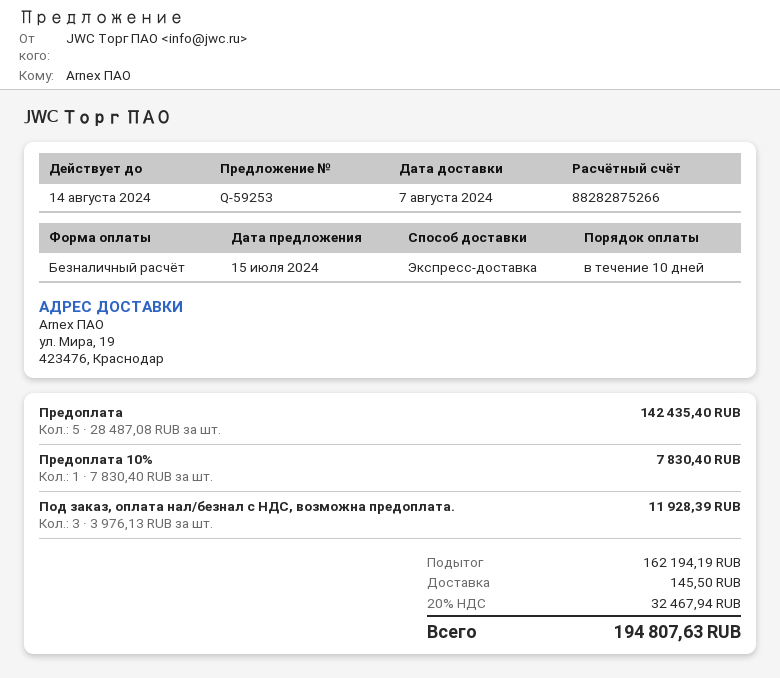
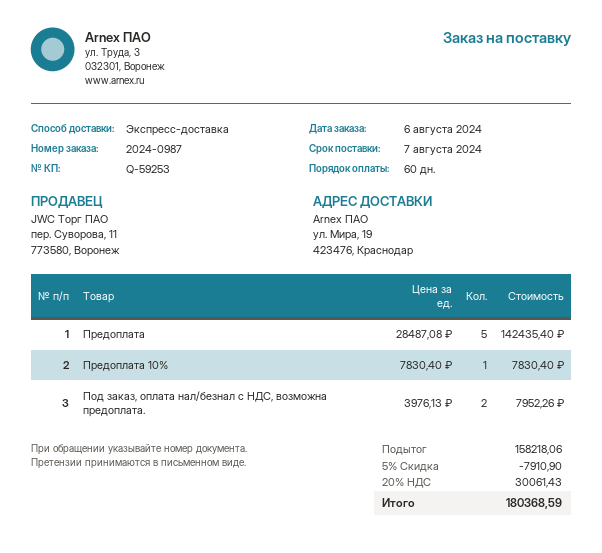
payment terms: 10 days -> 60 days
Под заказ, оплата нал/безнал с НДС, возможна предоплата.: 3 x 3976.13 = 11928.39 -> 2 x 3976.13 = 7952.26
subtotal: 162194.19 -> 158218.06
discount: none -> 5% = 7910.90
shipping: 145.50 -> none
tax: 20% = 32467.94 -> 20% = 30061.43
total: 194807.63 -> 180368.59

